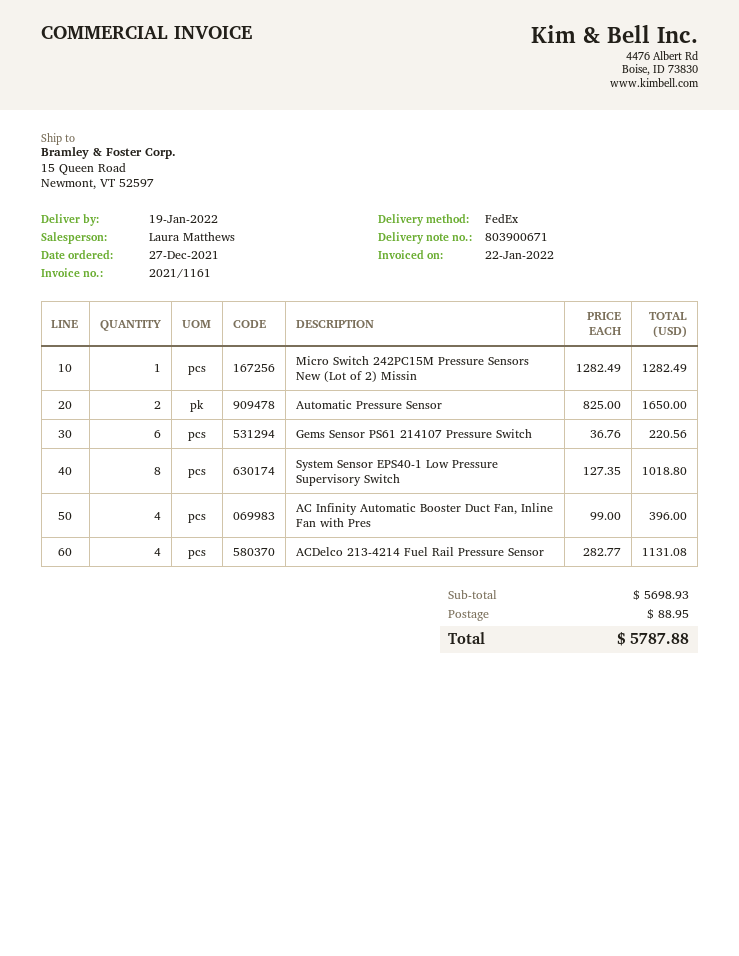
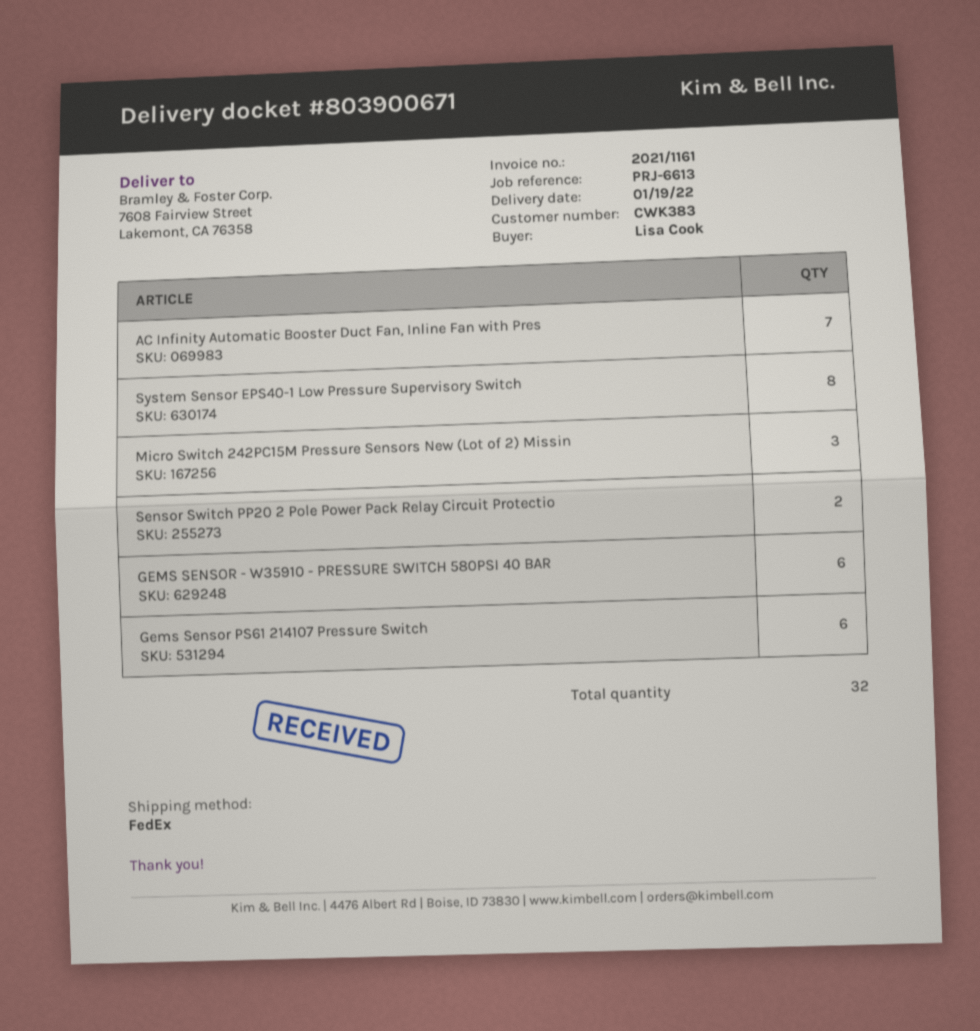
ship to: 15 Queen Road, Newmont, VT 52597 -> 7608 Fairview Street, Lakemont, CA 76358
Micro Switch 242PC15M Pressure Sensors New (Lot of 2) Missin: 1 -> 3
Automatic Pressure Sensor: 2 -> none
AC Infinity Automatic Booster Duct Fan, Inline Fan with Pres: 4 -> 7
ACDelco 213-4214 Fuel Rail Pressure Sensor: 4 -> none
Sensor Switch PP20 2 Pole Power Pack Relay Circuit Protectio: none -> 2
GEMS SENSOR - W35910 - PRESSURE SWITCH 580PSI 40 BAR: none -> 6

